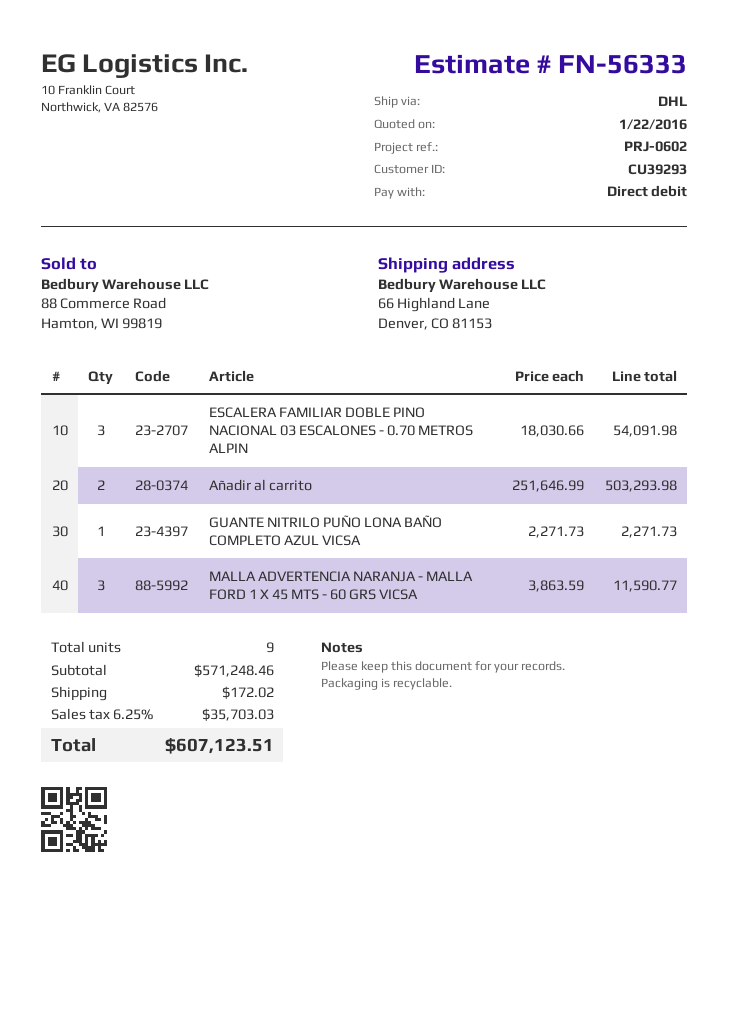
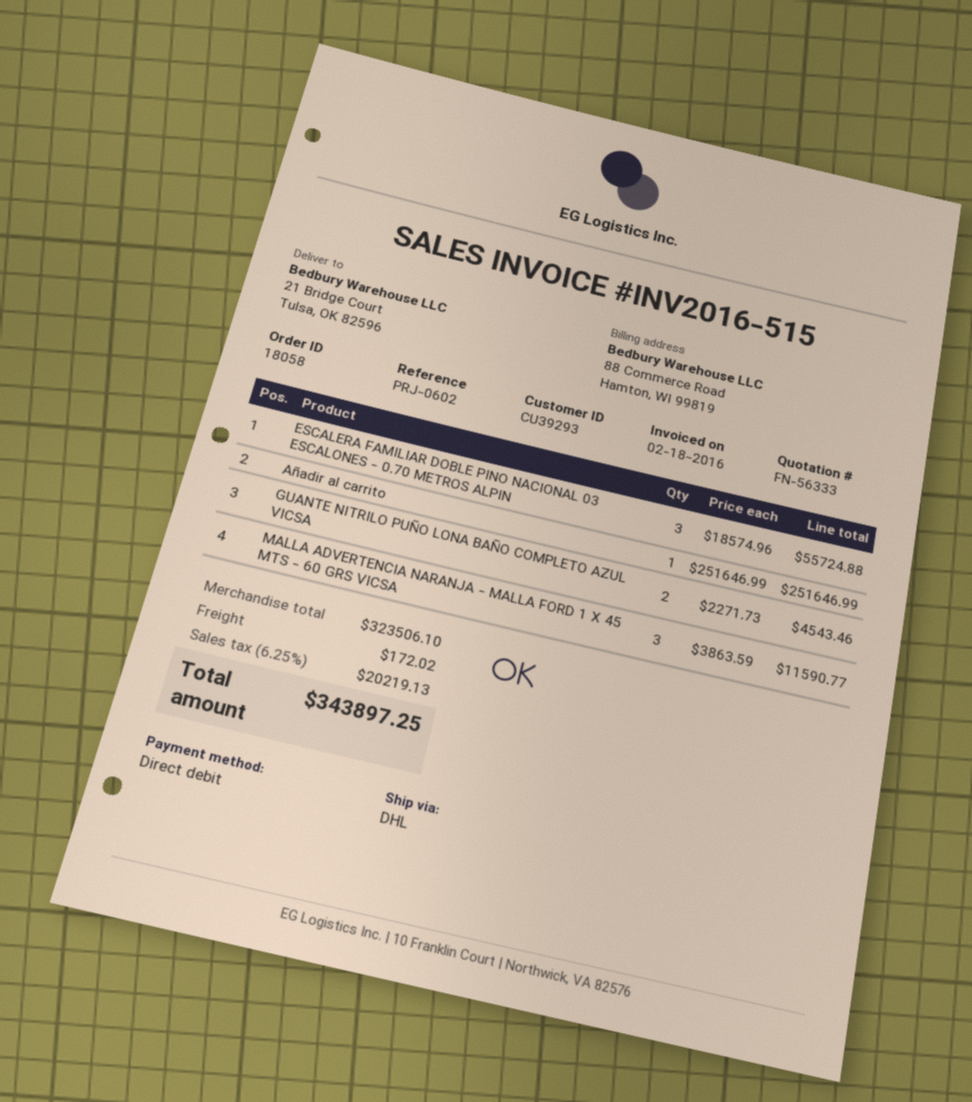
ship to: 66 Highland Lane, Denver, CO 81153 -> 21 Bridge Court, Tulsa, OK 82596
ESCALERA FAMILIAR DOBLE PINO NACIONAL 03 ESCALONES - 0.70 METROS ALPIN: 3 x 18030.66 = 54091.98 -> 3 x 18574.96 = 55724.88
Añadir al carrito: 2 x 251646.99 = 503293.98 -> 1 x 251646.99 = 251646.99
GUANTE NITRILO PUÑO LONA BAÑO COMPLETO AZUL VICSA: 1 x 2271.73 = 2271.73 -> 2 x 2271.73 = 4543.46
subtotal: 571248.46 -> 323506.10
tax: 6.25% = 35703.03 -> 6.25% = 20219.13
total: 607123.51 -> 343897.25

